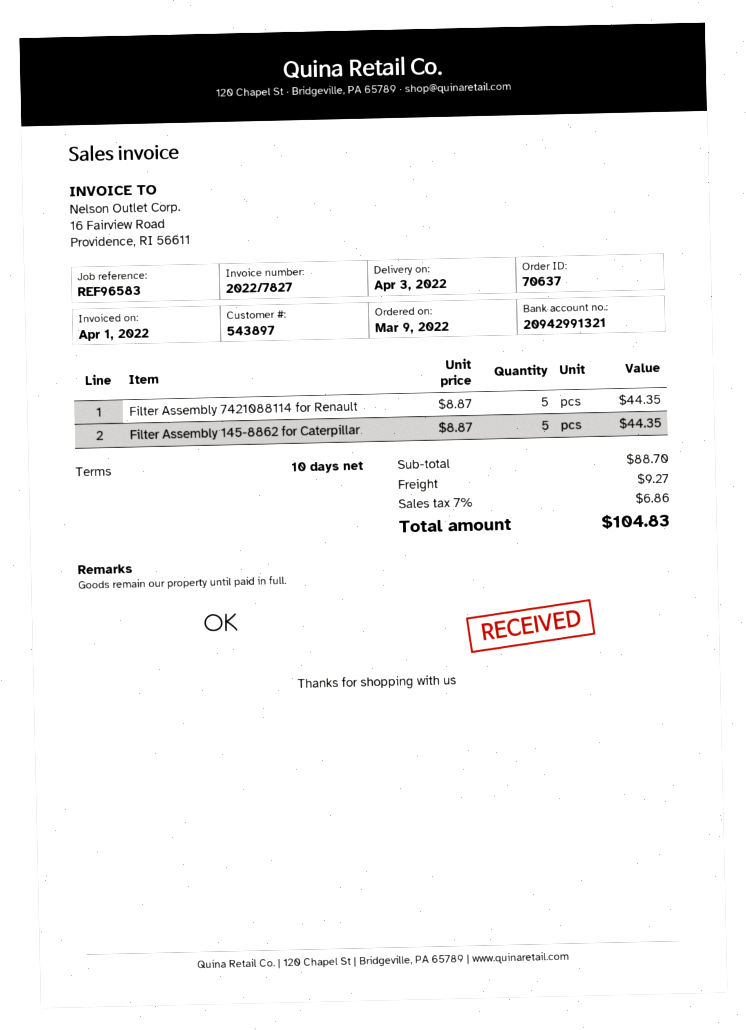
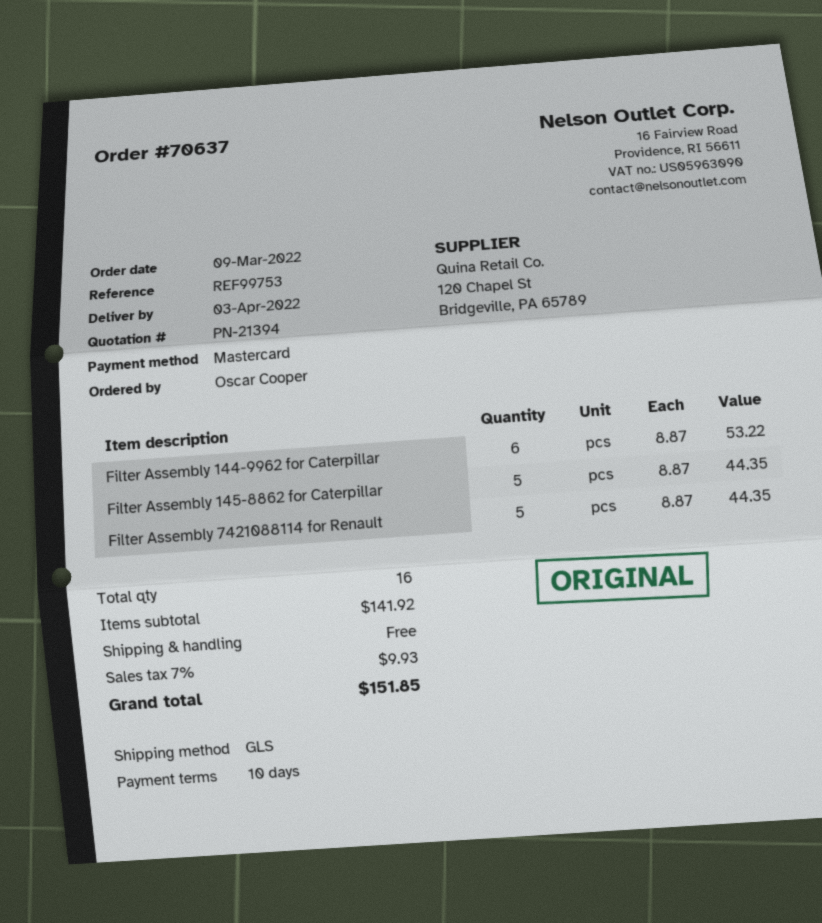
reference: REF96583 -> REF99753
Filter Assembly 144-9962 for Caterpillar: none -> 6 x 8.87 = 53.22
subtotal: 88.70 -> 141.92
shipping: 9.27 -> 0.00
tax: 7% = 6.86 -> 7% = 9.93
total: 104.83 -> 151.85

